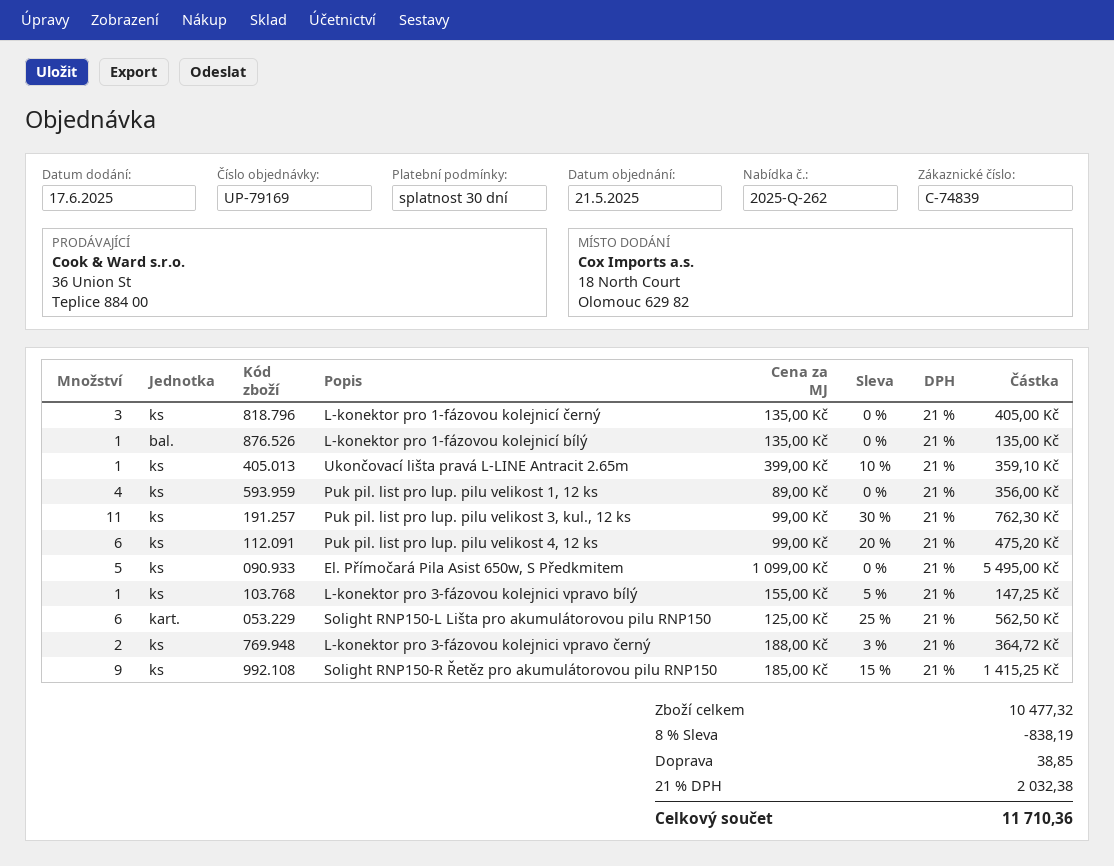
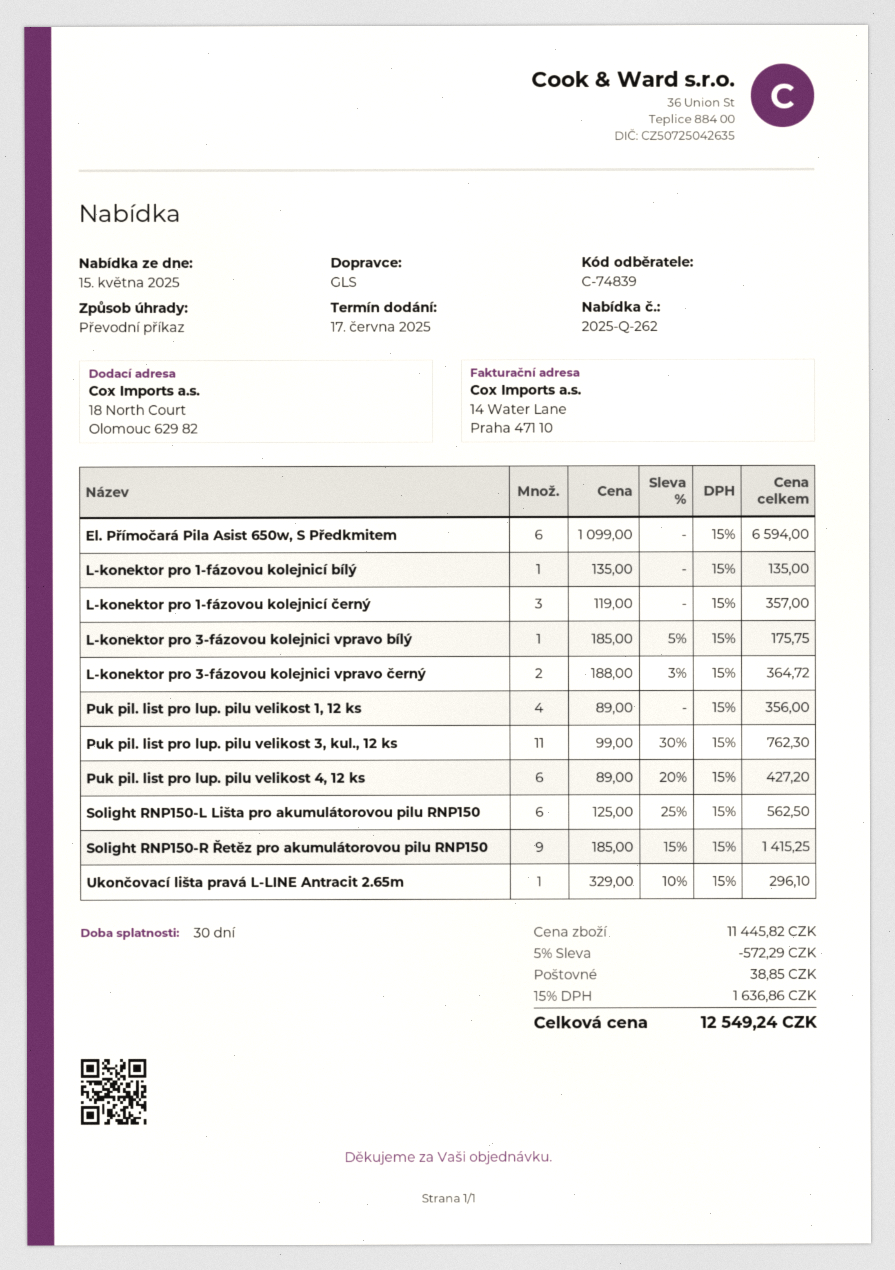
L-konektor pro 1-fázovou kolejnicí černý: 3 x 135.00 = 405.00 -> 3 x 119.00 = 357.00
Ukončovací lišta pravá L-LINE Antracit 2.65m: 1 x 399.00 - 10% = 359.10 -> 1 x 329.00 - 10% = 296.10
Puk pil. list pro lup. pilu velikost 4, 12 ks: 6 x 99.00 - 20% = 475.20 -> 6 x 89.00 - 20% = 427.20
El. Přímočará Pila Asist 650w, S Předkmitem: 5 x 1099.00 = 5495.00 -> 6 x 1099.00 = 6594.00
L-konektor pro 3-fázovou kolejnici vpravo bílý: 1 x 155.00 - 5% = 147.25 -> 1 x 185.00 - 5% = 175.75
subtotal: 10477.32 -> 11445.82
discount: 8% = 838.19 -> 5% = 572.29
tax: 21% = 2032.38 -> 15% = 1636.86
total: 11710.36 -> 12549.24

